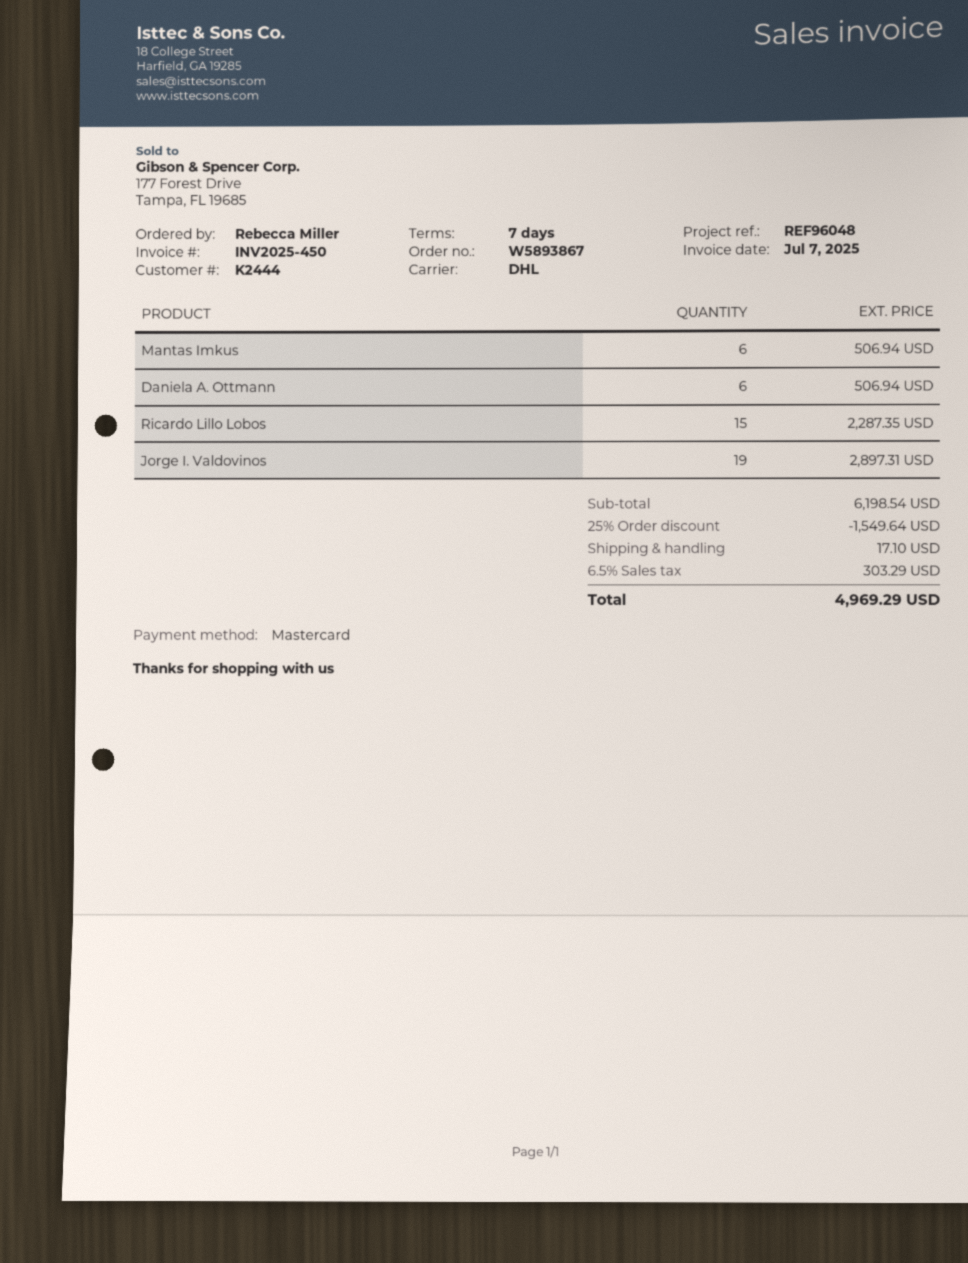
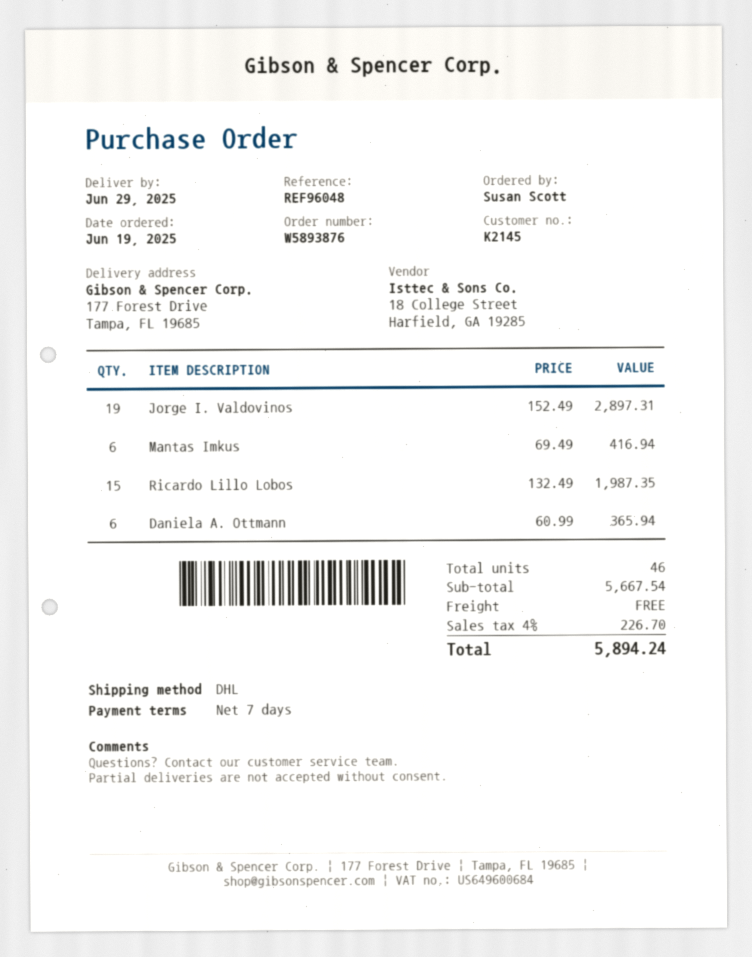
order number: W5893867 -> W5893876
customer number: K2444 -> K2145
ordered by: Rebecca Miller -> Susan Scott
Mantas Imkus: 6 for 506.94 -> 6 for 416.94
Daniela A. Ottmann: 6 for 506.94 -> 6 for 365.94
Ricardo Lillo Lobos: 15 for 2287.35 -> 15 for 1987.35
subtotal: 6198.54 -> 5667.54
discount: 25% = 1549.64 -> none
shipping: 17.10 -> 0.00
tax: 6.5% = 303.29 -> 4% = 226.70
total: 4969.29 -> 5894.24

